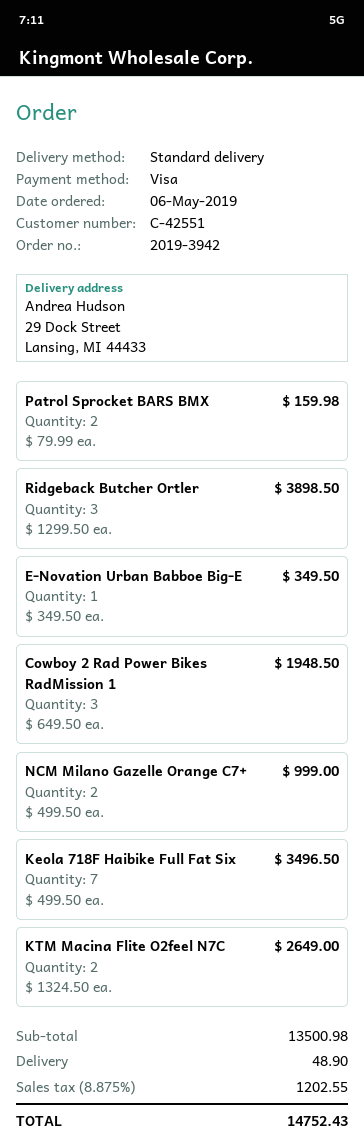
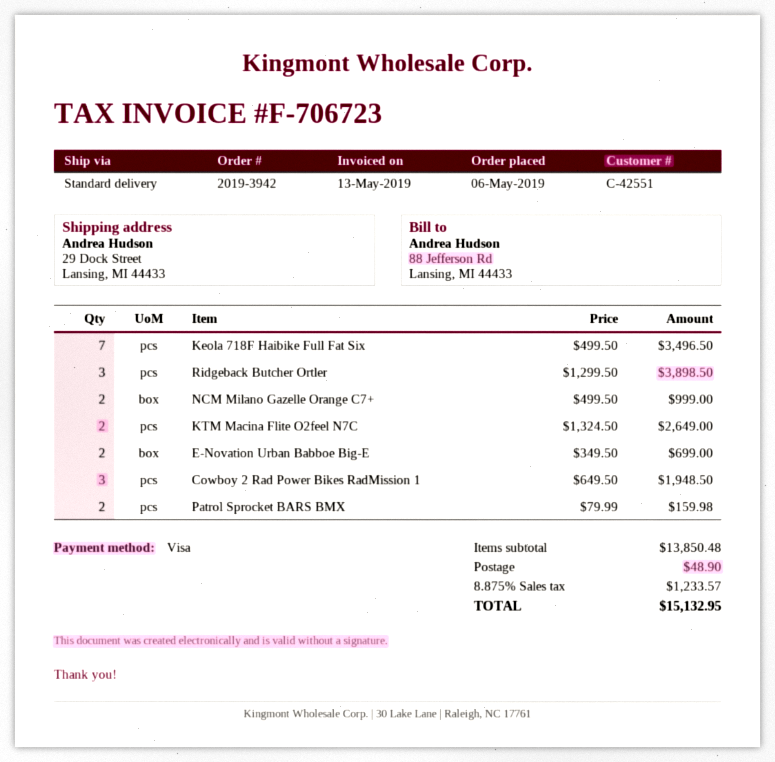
E-Novation Urban Babboe Big-E: 1 x 349.50 = 349.50 -> 2 x 349.50 = 699.00
subtotal: 13500.98 -> 13850.48
tax: 8.875% = 1202.55 -> 8.875% = 1233.57
total: 14752.43 -> 15132.95

